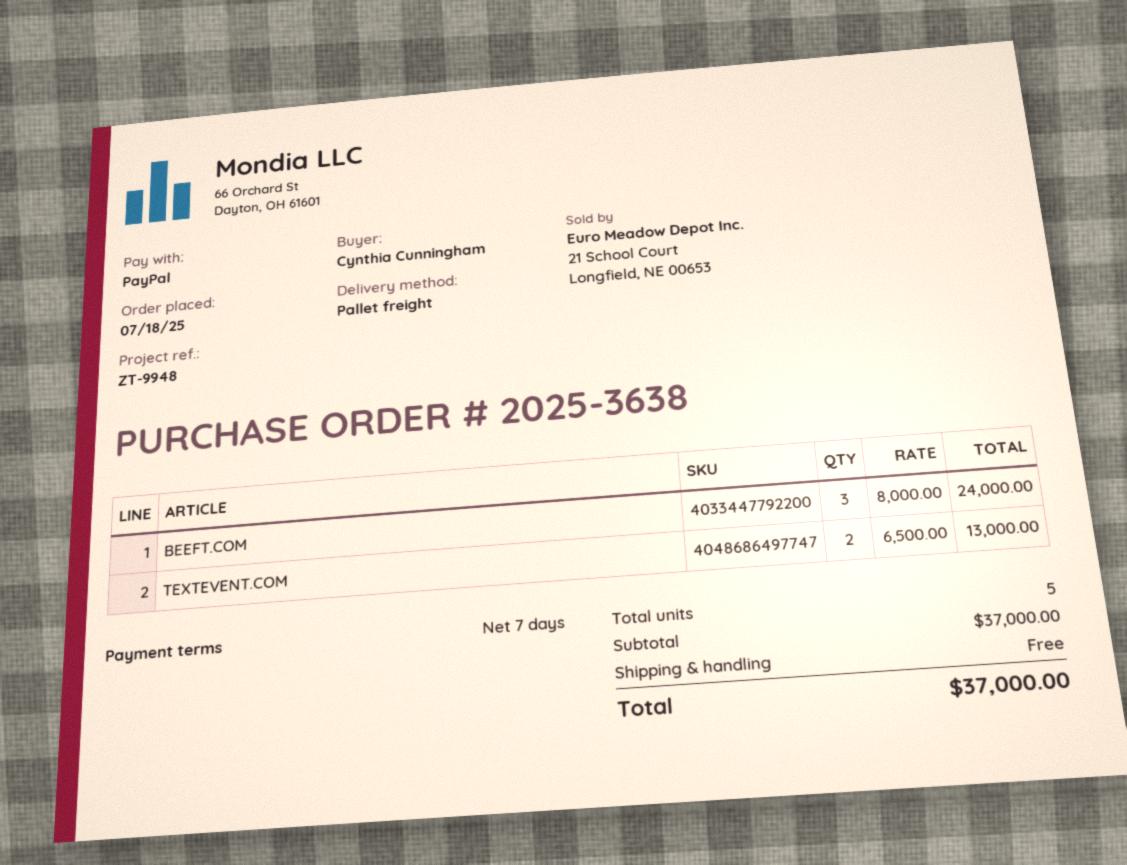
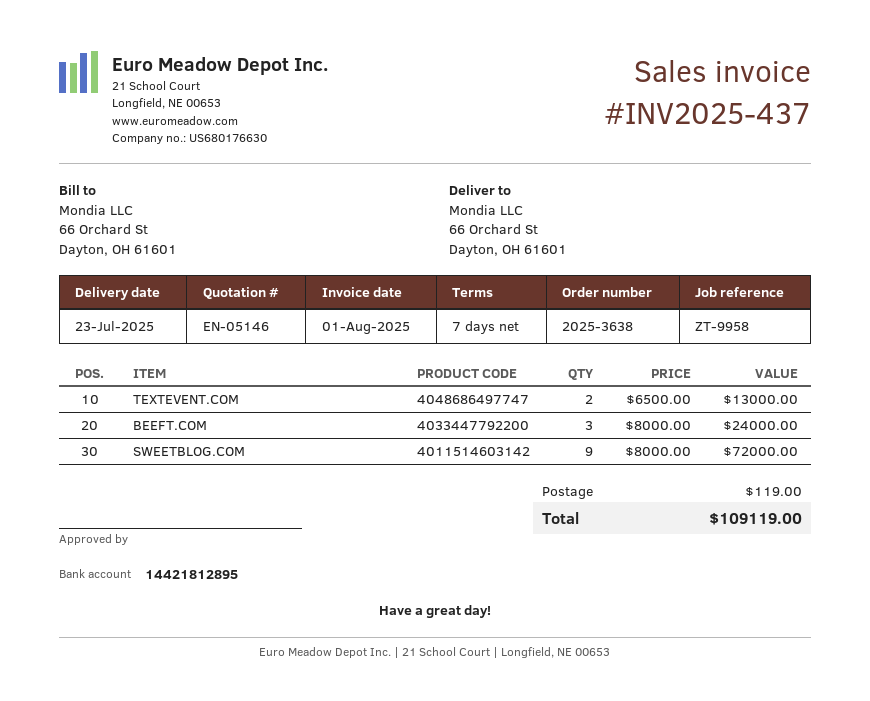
reference: ZT-9948 -> ZT-9958
SWEETBLOG.COM: none -> 9 x 8000.00 = 72000.00
shipping: 0.00 -> 119.00
total: 37000.00 -> 109119.00

